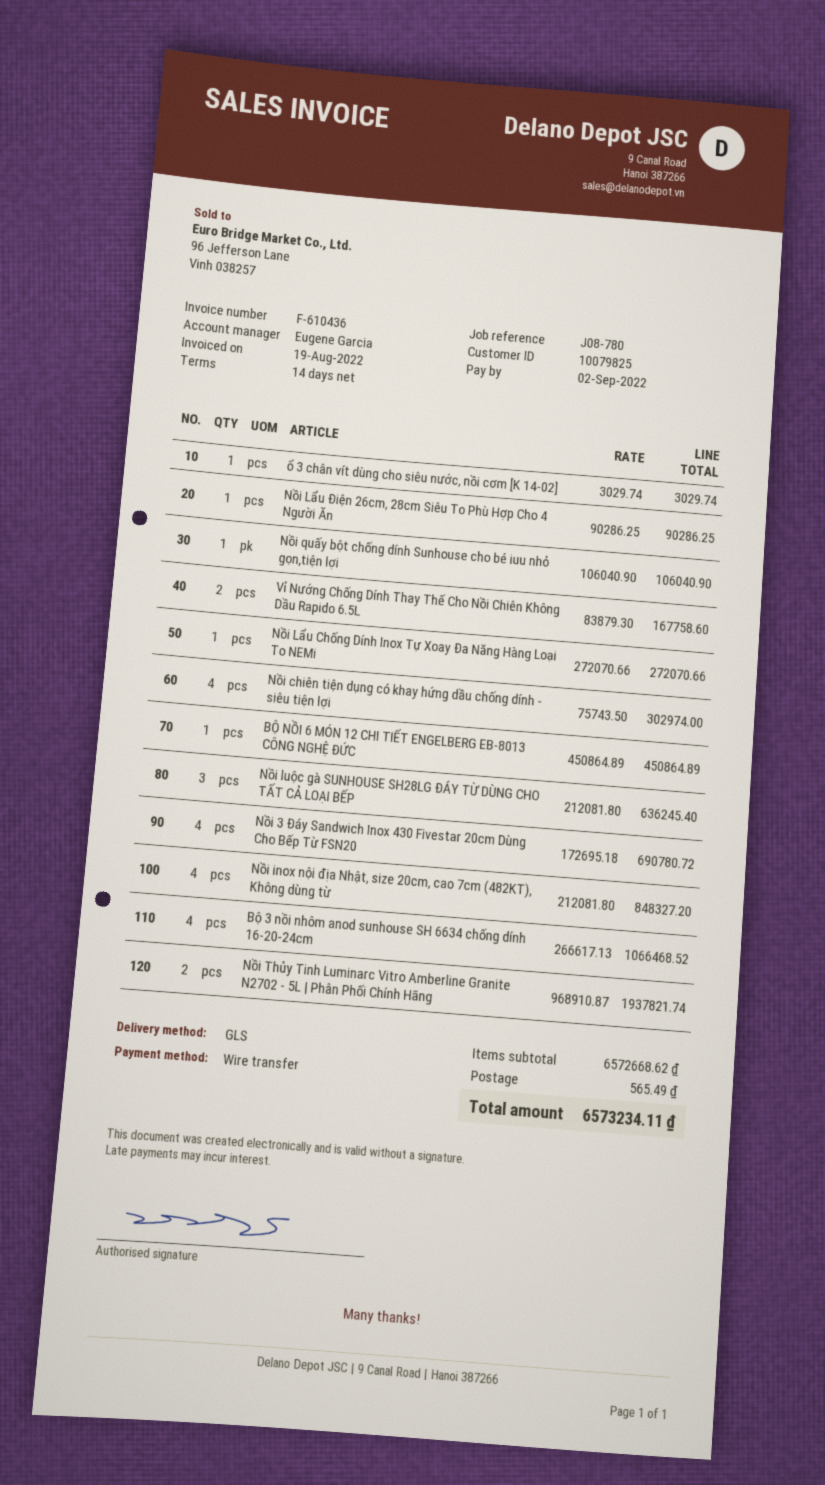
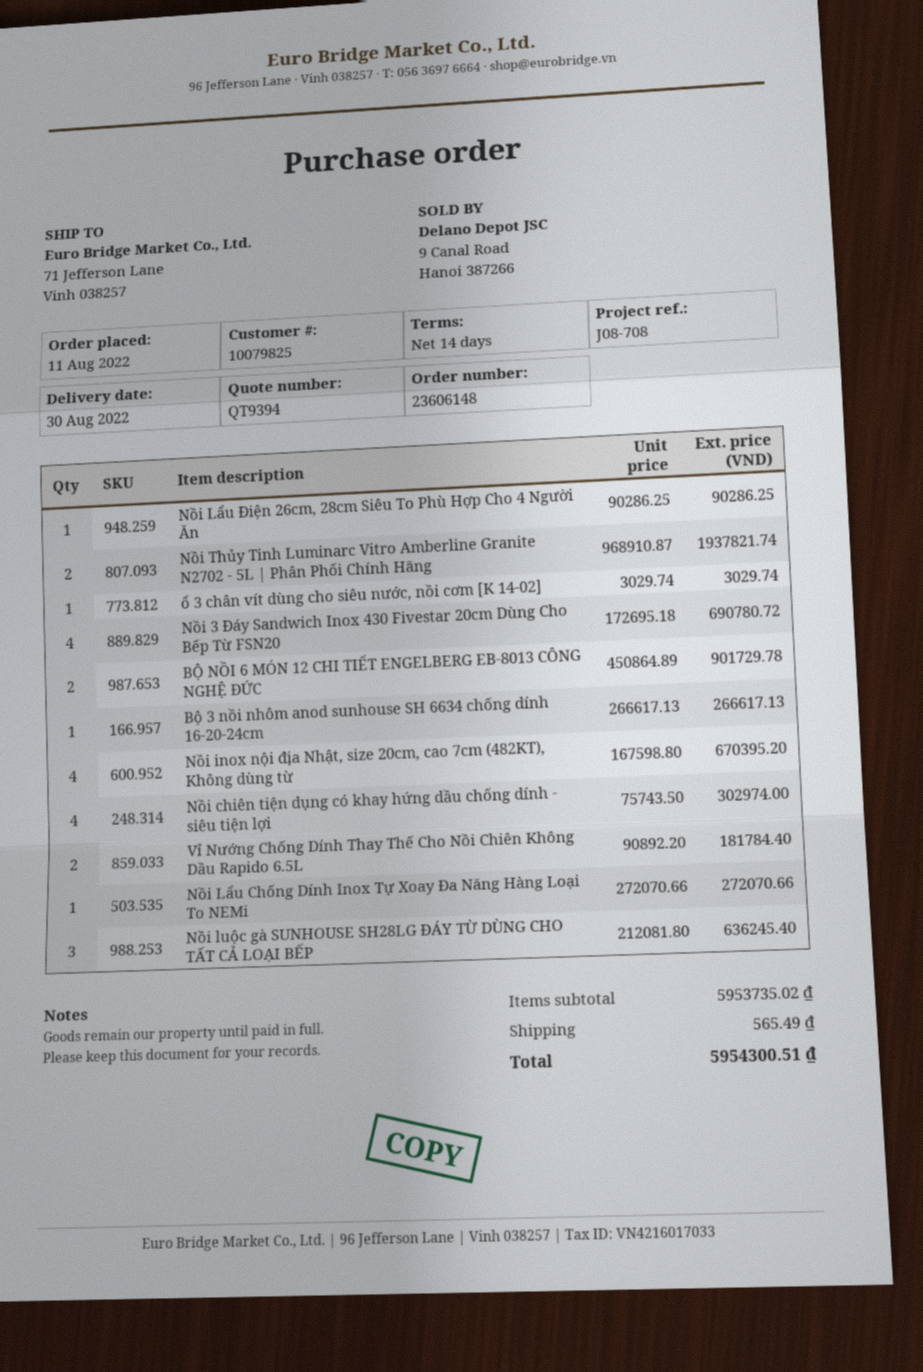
reference: J08-780 -> J08-708
Nồi quấy bột chống dính Sunhouse cho bé iuu nhỏ gọn,tiện lợi: 1 x 106040.90 = 106040.90 -> none
Vỉ Nướng Chống Dính Thay Thế Cho Nồi Chiên Không Dầu Rapido 6.5L: 2 x 83879.30 = 167758.60 -> 2 x 90892.20 = 181784.40
BỘ NỒI 6 MÓN 12 CHI TIẾT ENGELBERG EB-8013 CÔNG NGHỆ ĐỨC: 1 x 450864.89 = 450864.89 -> 2 x 450864.89 = 901729.78
Nồi inox nội địa Nhật, size 20cm, cao 7cm (482KT), Không dùng từ: 4 x 212081.80 = 848327.20 -> 4 x 167598.80 = 670395.20
Bộ 3 nồi nhôm anod sunhouse SH 6634 chống dính 16-20-24cm: 4 x 266617.13 = 1066468.52 -> 1 x 266617.13 = 266617.13
subtotal: 6572668.62 -> 5953735.02
total: 6573234.11 -> 5954300.51

